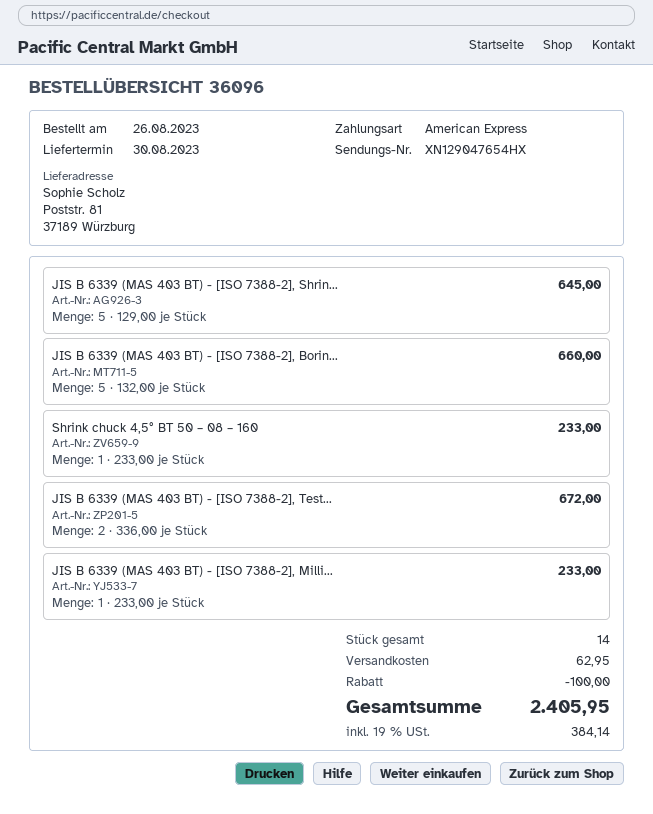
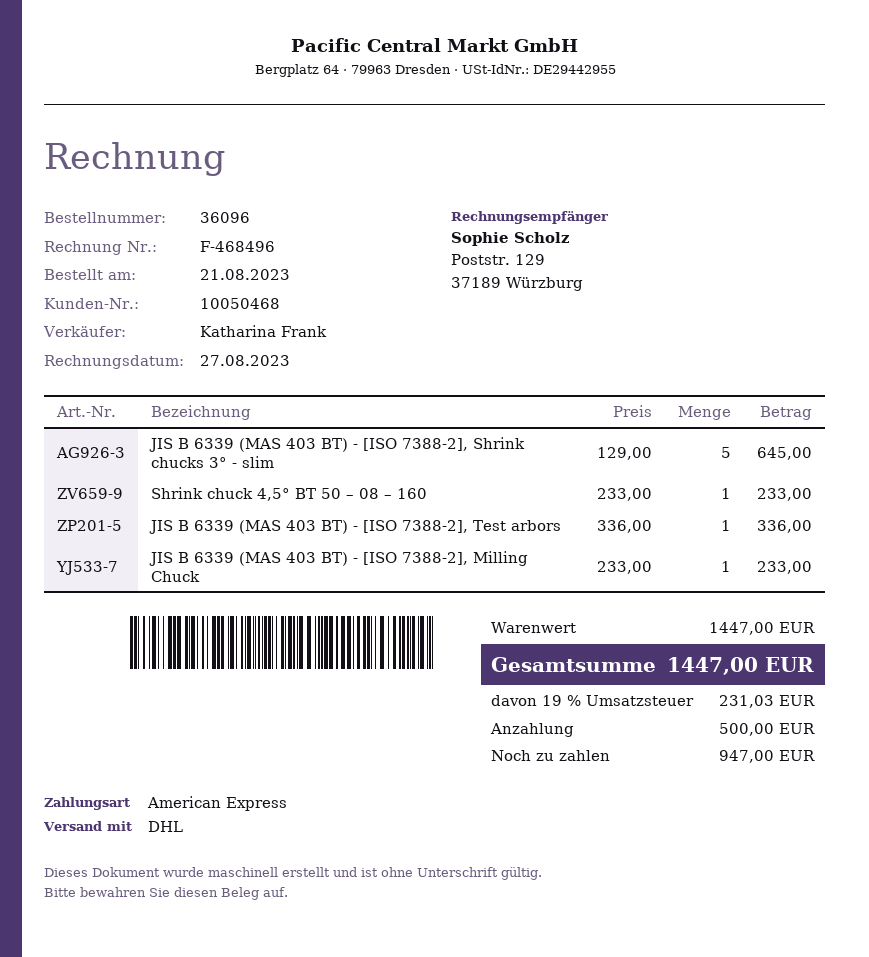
order date: 2023-08-26 -> 2023-08-21
JIS B 6339 (MAS 403 BT) - [ISO 7388-2], Borin...: 5 x 132.00 = 660.00 -> none
JIS B 6339 (MAS 403 BT) - [ISO 7388-2], Test...: 2 x 336.00 = 672.00 -> 1 x 336.00 = 336.00
discount: 100.00 -> none
shipping: 62.95 -> none
tax: 19% = 384.14 -> 19% = 231.03
total: 2405.95 -> 1447.00

